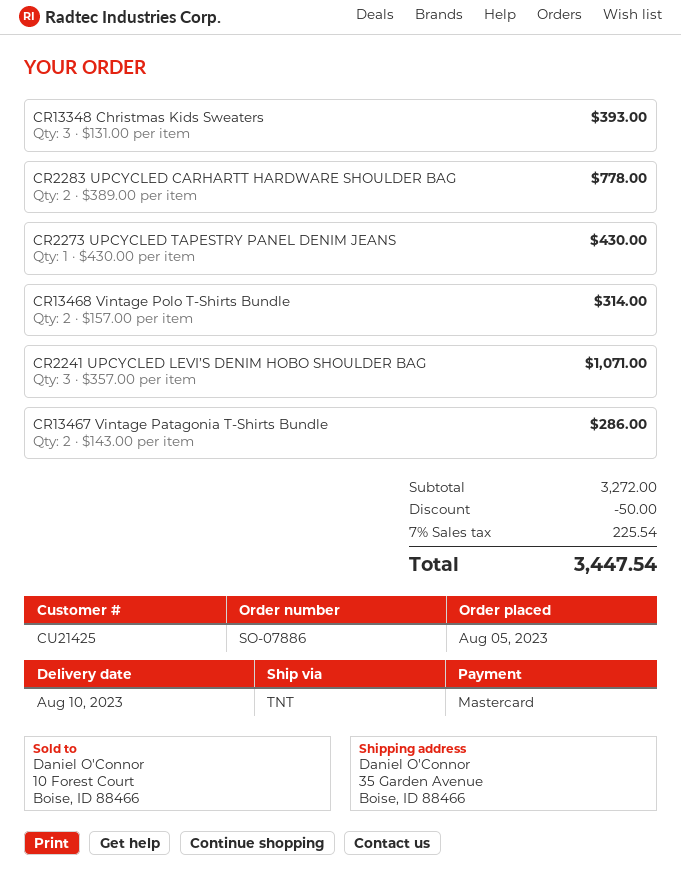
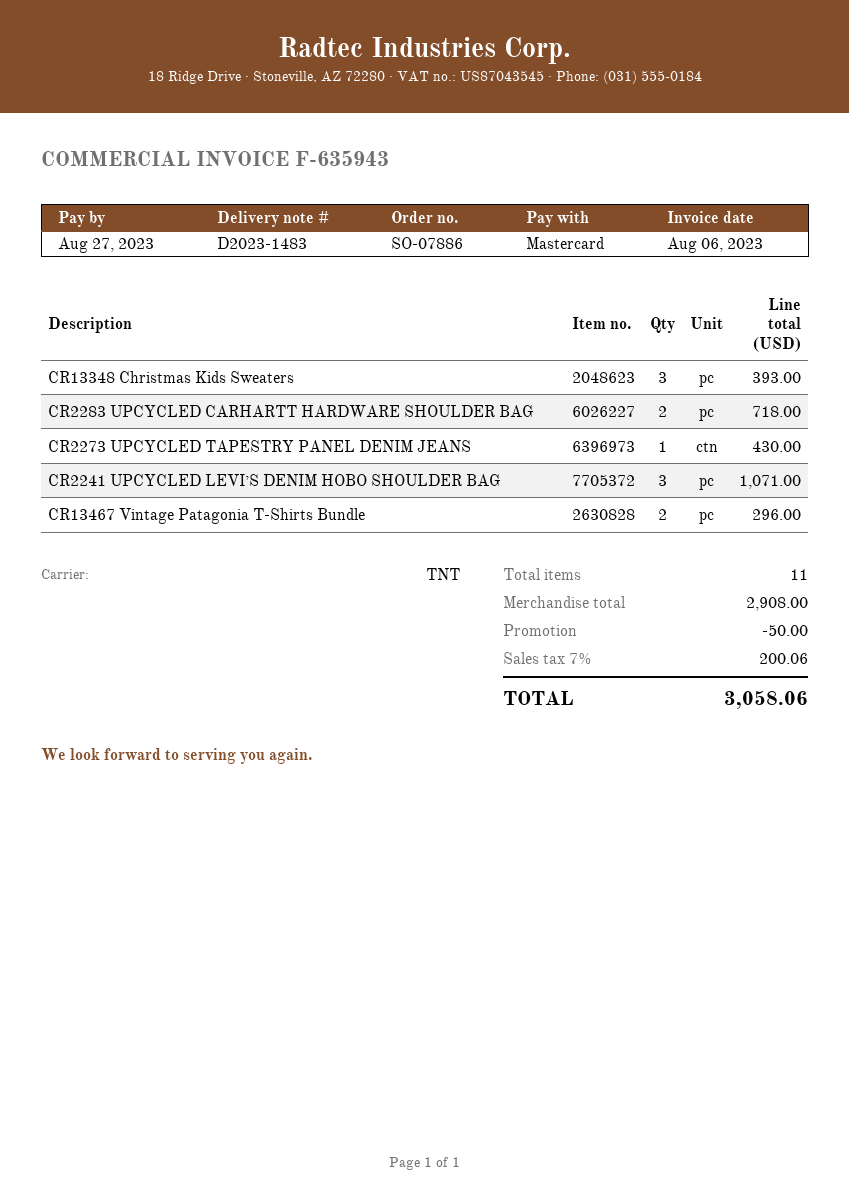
CR2283 UPCYCLED CARHARTT HARDWARE SHOULDER BAG: 2 for 778.00 -> 2 for 718.00
CR13468 Vintage Polo T-Shirts Bundle: 2 for 314.00 -> none
CR13467 Vintage Patagonia T-Shirts Bundle: 2 for 286.00 -> 2 for 296.00
subtotal: 3272.00 -> 2908.00
tax: 7% = 225.54 -> 7% = 200.06
total: 3447.54 -> 3058.06

